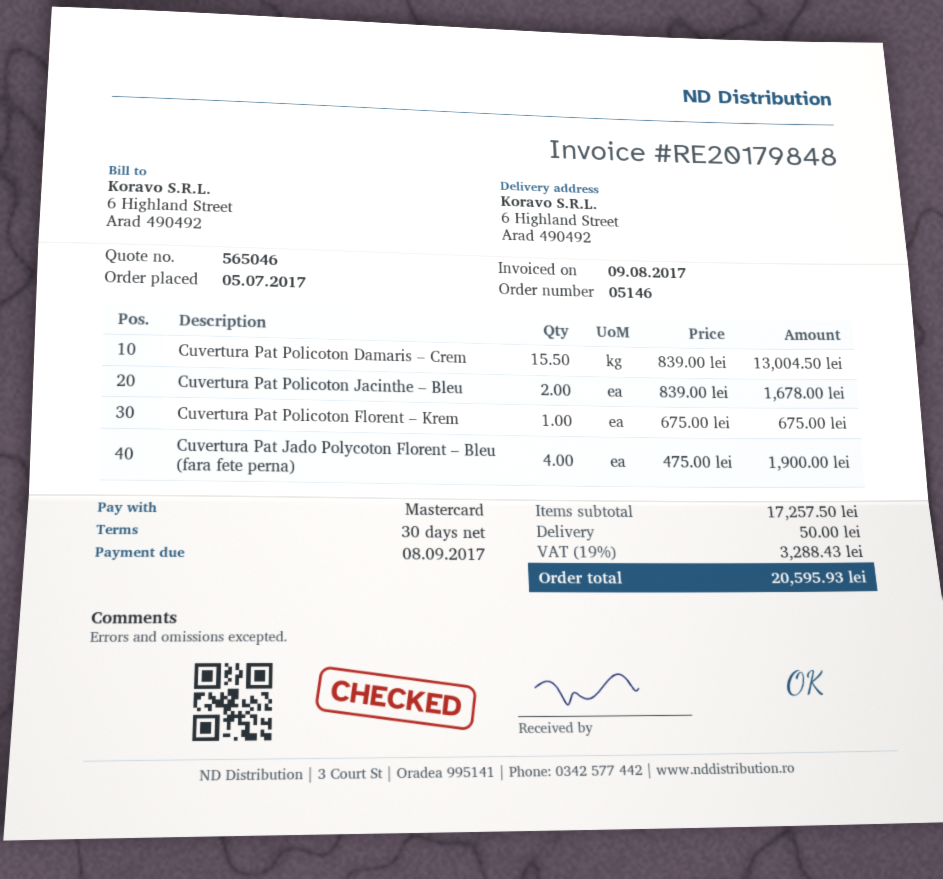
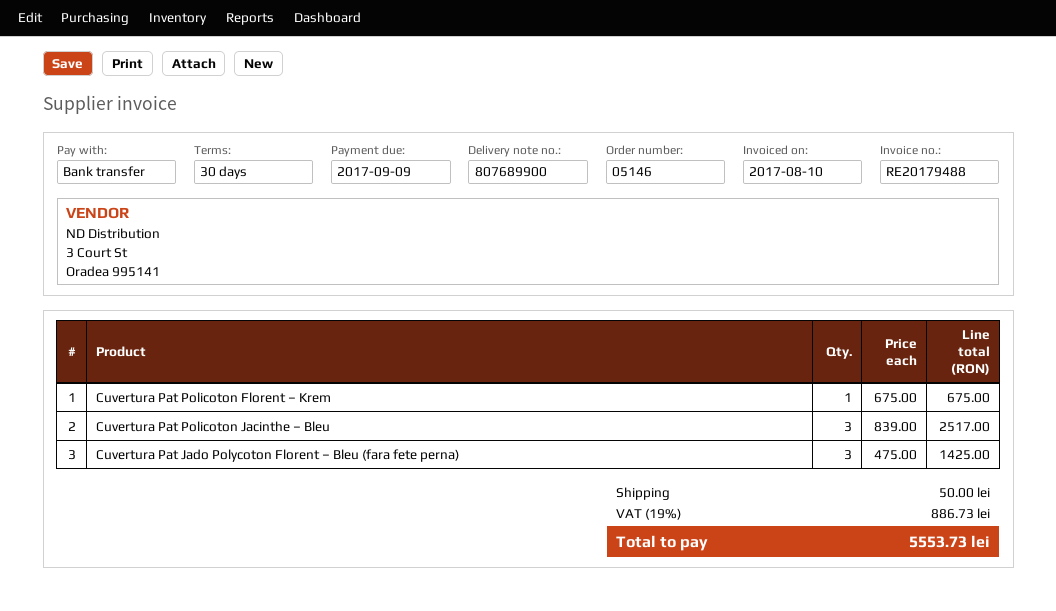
invoice number: RE20179848 -> RE20179488
invoice date: 2017-08-09 -> 2017-08-10
due date: 2017-09-08 -> 2017-09-09
payment method: Mastercard -> bank transfer
Cuvertura Pat Policoton Damaris – Crem: 15.5 x 839.00 = 13004.50 -> none
Cuvertura Pat Policoton Jacinthe – Bleu: 2 x 839.00 = 1678.00 -> 3 x 839.00 = 2517.00
Cuvertura Pat Jado Polycoton Florent – Bleu (fara fete perna): 4 x 475.00 = 1900.00 -> 3 x 475.00 = 1425.00
tax: 19% = 3288.43 -> 19% = 886.73
total: 20595.93 -> 5553.73

